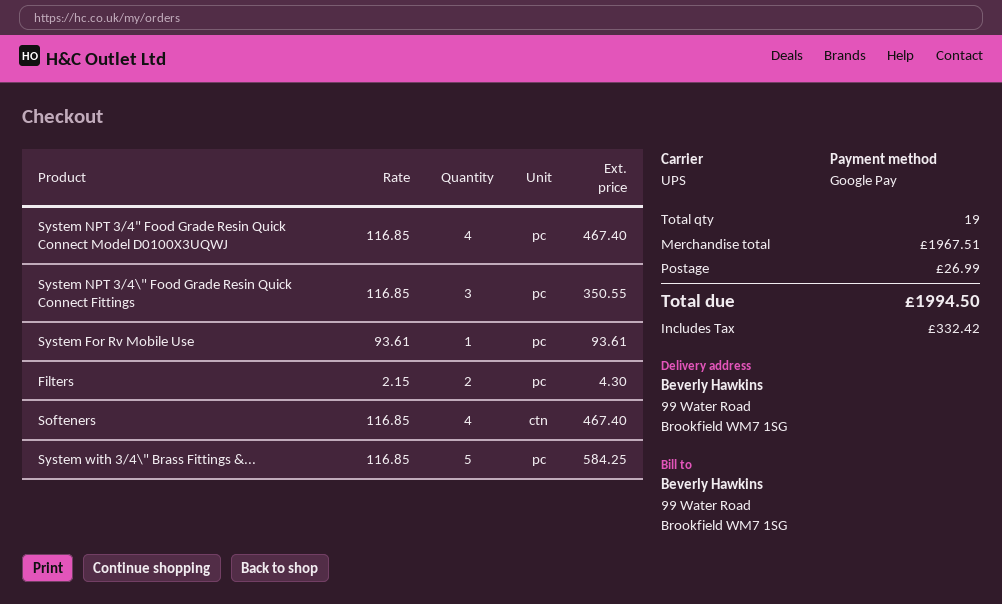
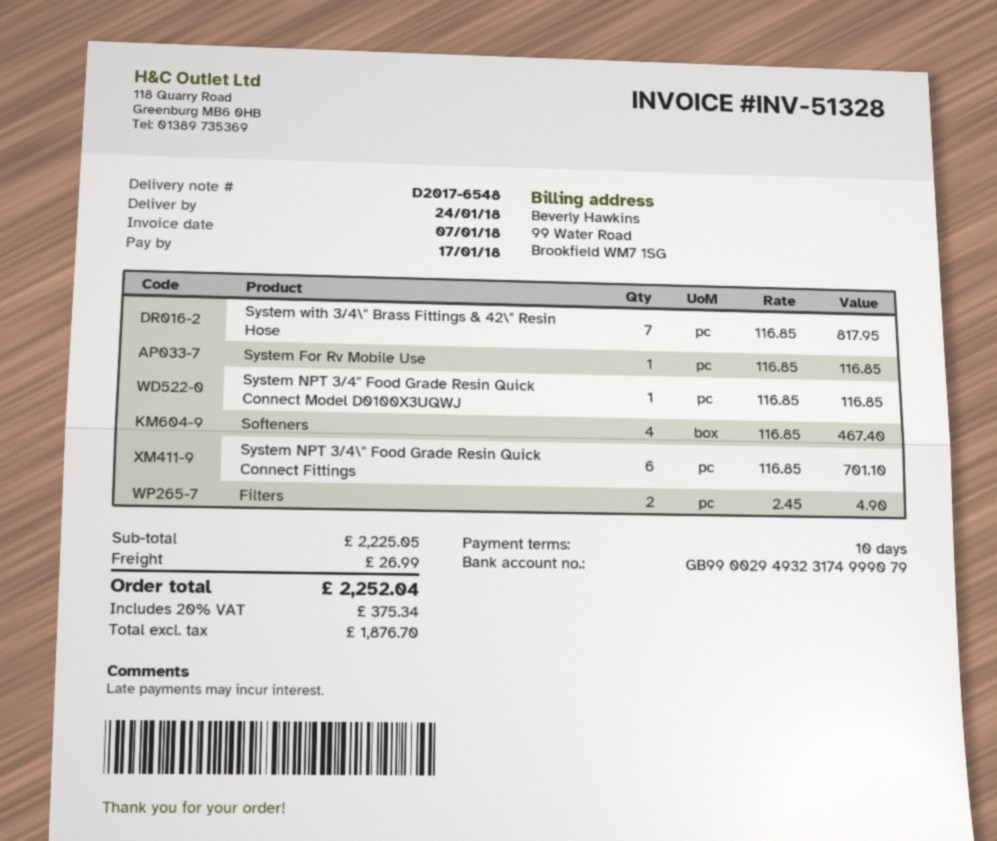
System NPT 3/4" Food Grade Resin Quick Connect Model D0100X3UQWJ: 4 x 116.85 = 467.40 -> 1 x 116.85 = 116.85
System NPT 3/4\" Food Grade Resin Quick Connect Fittings: 3 x 116.85 = 350.55 -> 6 x 116.85 = 701.10
System For Rv Mobile Use: 1 x 93.61 = 93.61 -> 1 x 116.85 = 116.85
Filters: 2 x 2.15 = 4.30 -> 2 x 2.45 = 4.90
System with 3/4\" Brass Fittings &...: 5 x 116.85 = 584.25 -> 7 x 116.85 = 817.95
subtotal: 1967.51 -> 2225.05
tax: 332.42 -> 375.34
total: 1994.50 -> 2252.04

